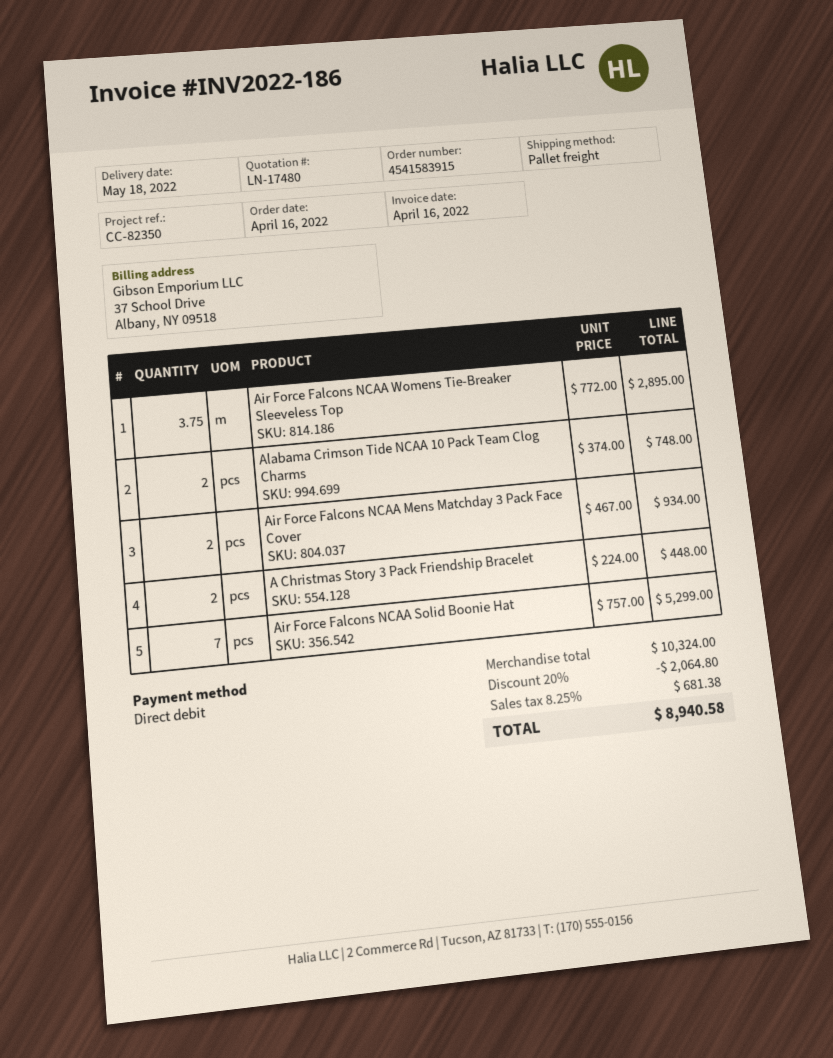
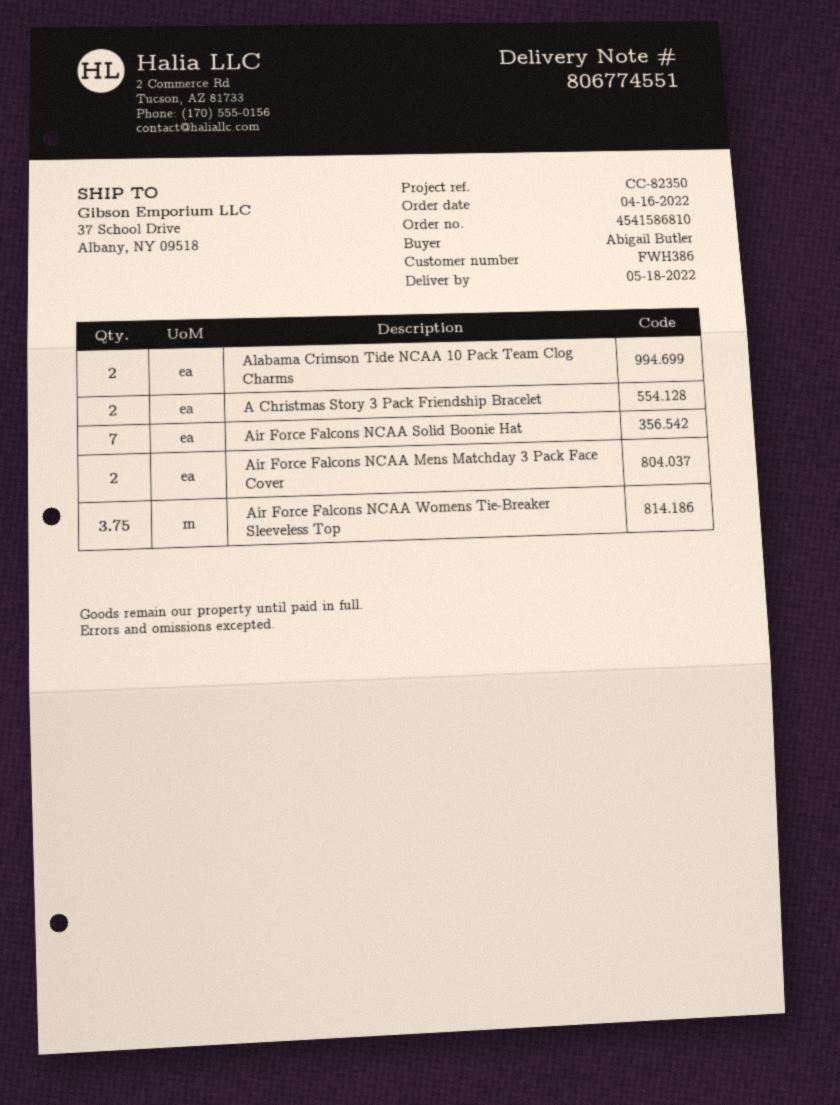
order number: 4541583915 -> 4541586810

